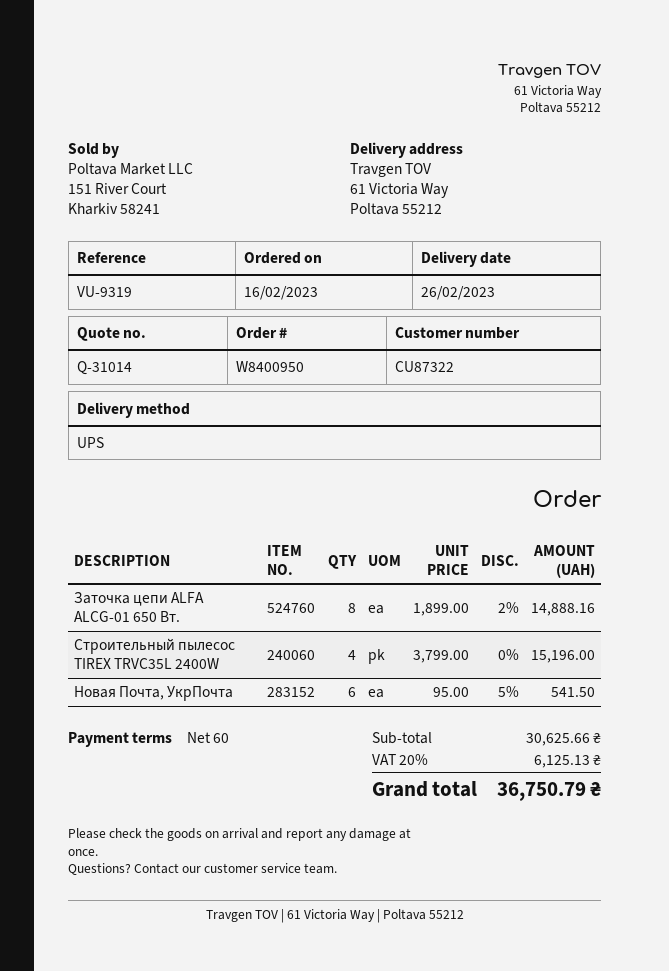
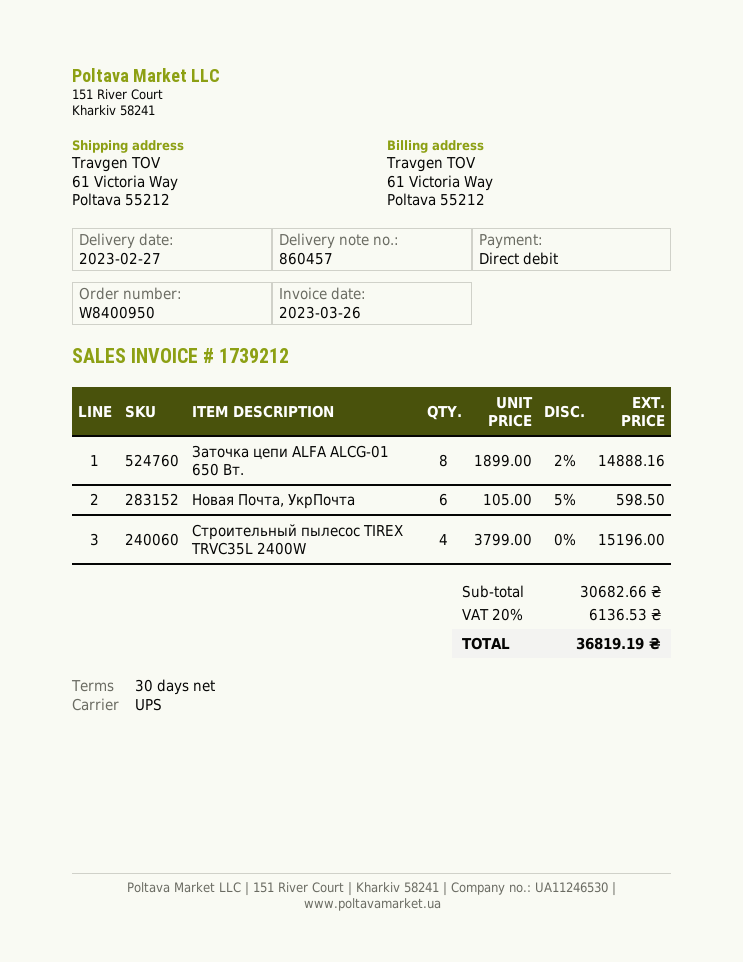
delivery date: 2023-02-26 -> 2023-02-27
payment terms: 60 days -> 30 days
Новая Почта, УкрПочта: 6 x 95.00 - 5% = 541.50 -> 6 x 105.00 - 5% = 598.50
subtotal: 30625.66 -> 30682.66
tax: 20% = 6125.13 -> 20% = 6136.53
total: 36750.79 -> 36819.19

